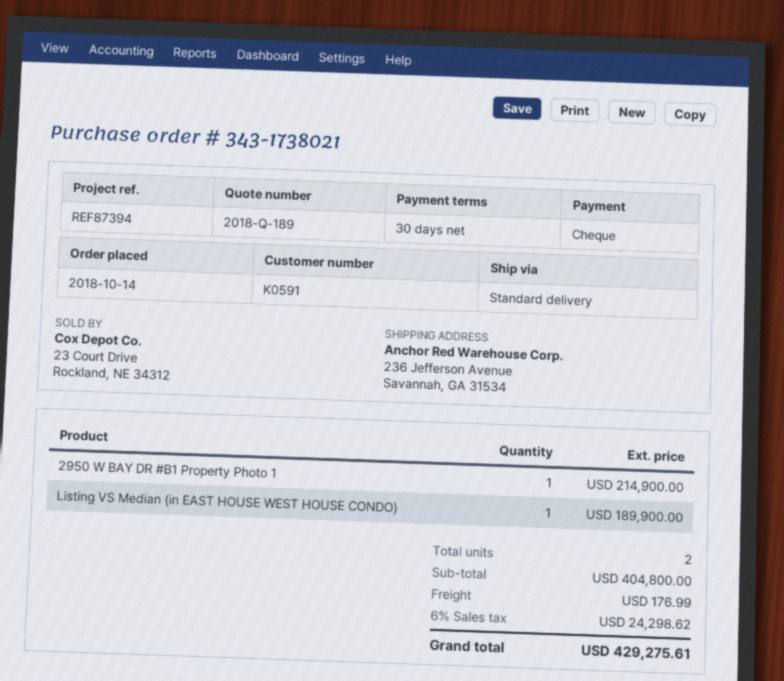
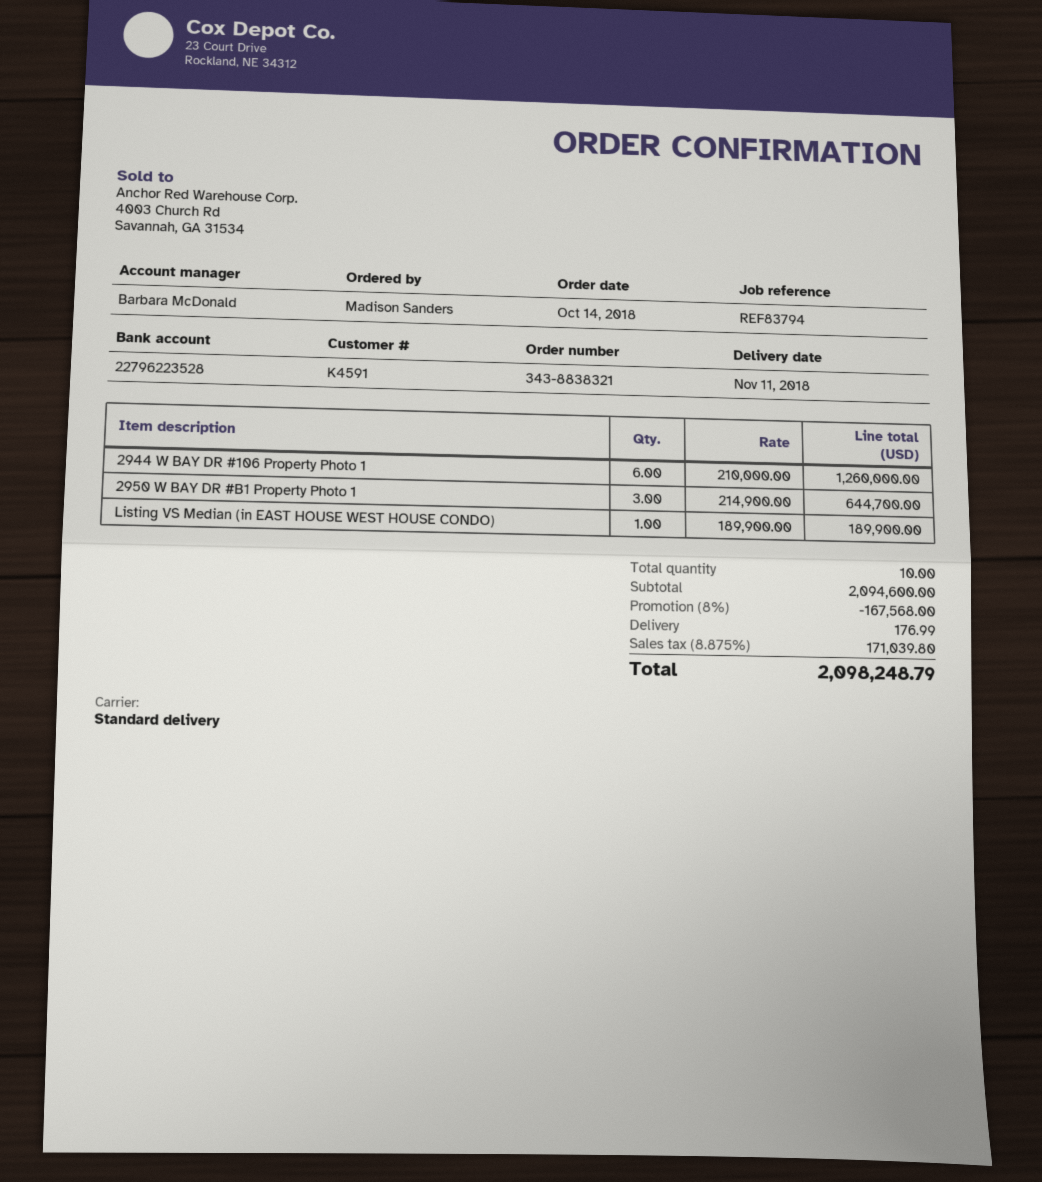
order number: 343-1738021 -> 343-8838321
customer number: K0591 -> K4591
reference: REF87394 -> REF83794
2950 W BAY DR #B1 Property Photo 1: 1 for 214900.00 -> 3 for 644700.00
2944 W BAY DR #106 Property Photo 1: none -> 6 for 1260000.00
total quantity: 2 -> 10
subtotal: 404800.00 -> 2094600.00
discount: none -> 8% = 167568.00
tax: 6% = 24298.62 -> 8.875% = 171039.80
total: 429275.61 -> 2098248.79

